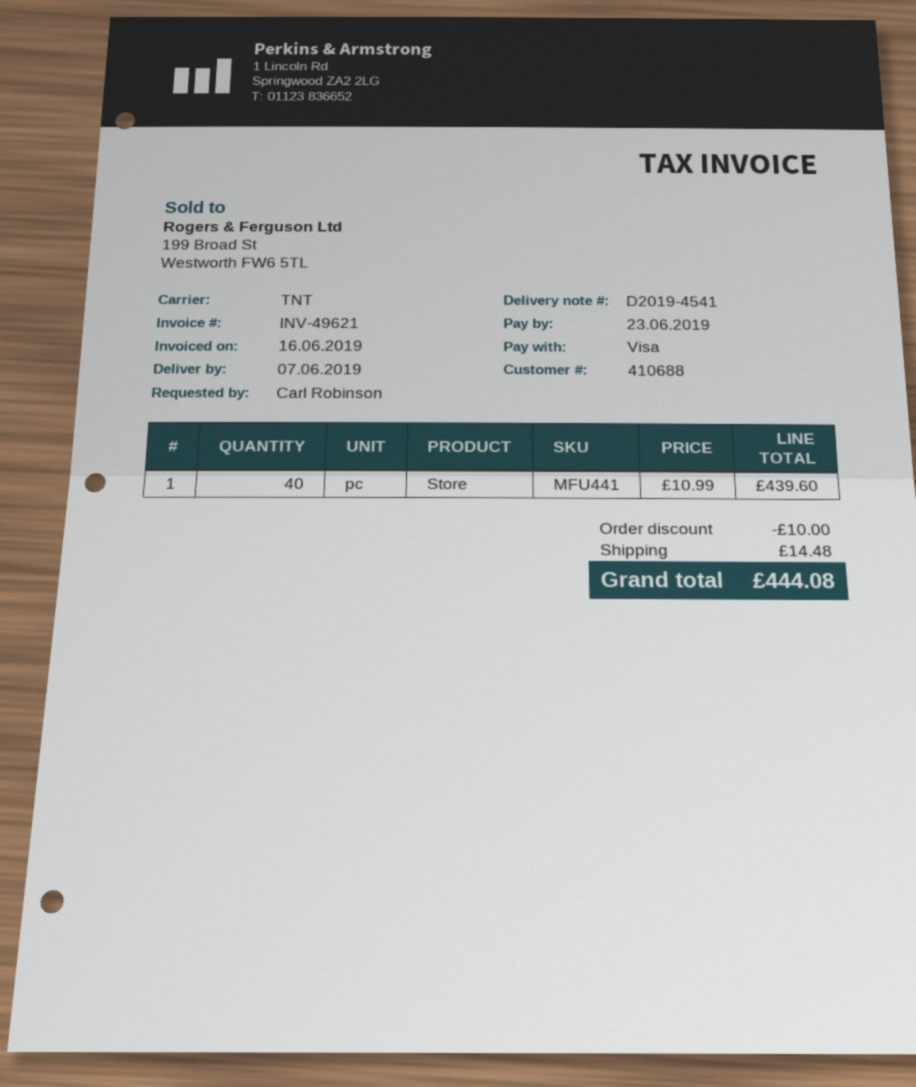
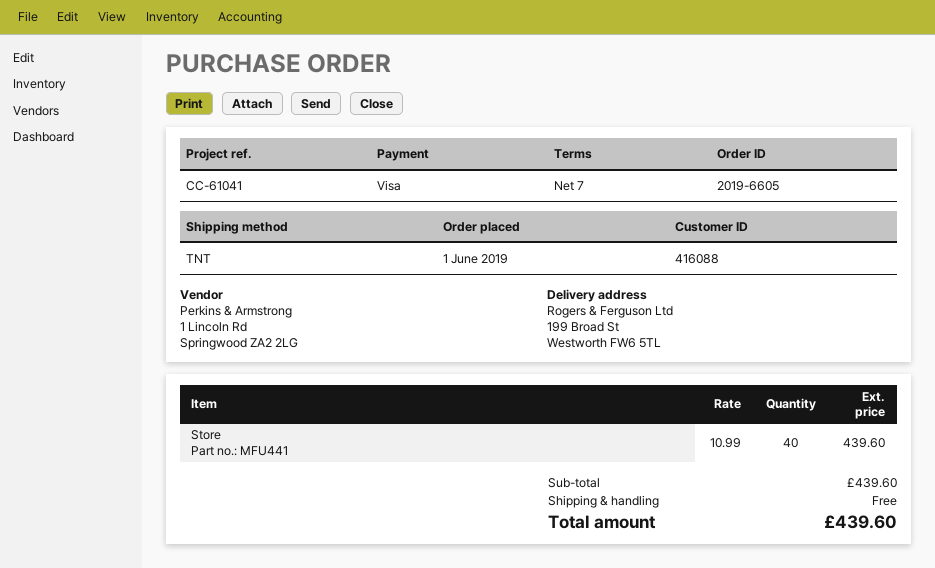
customer number: 410688 -> 416088
discount: 10.00 -> none
shipping: 14.48 -> 0.00
total: 444.08 -> 439.60

